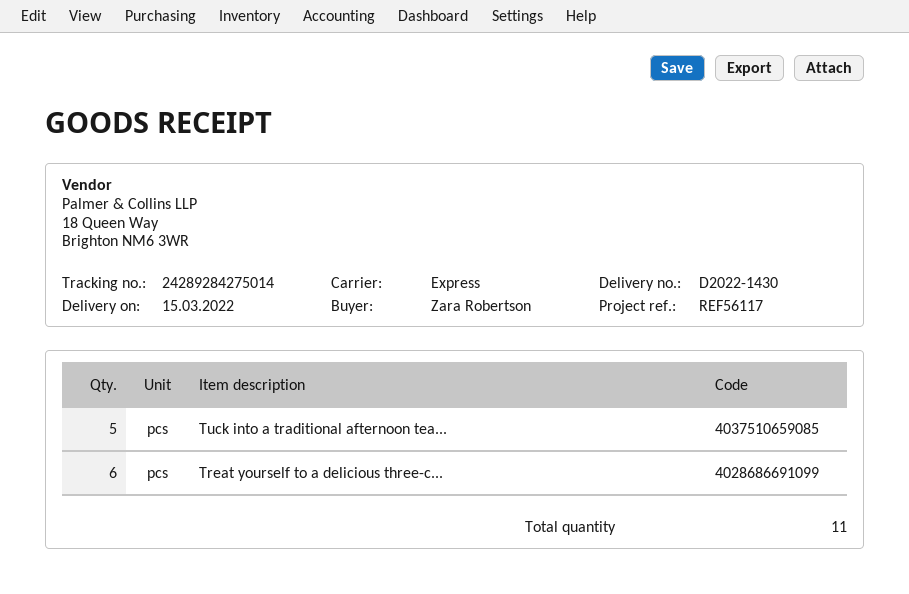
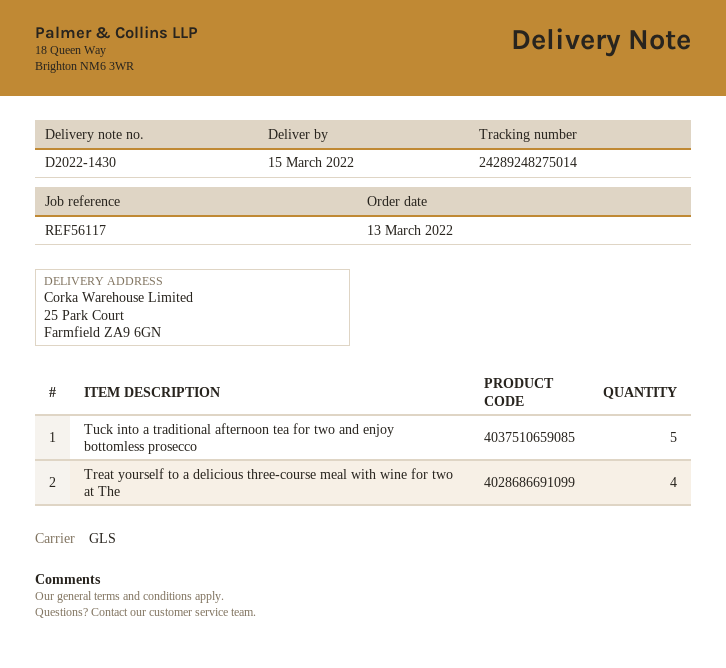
shipping method: express -> GLS
tracking number: 24289284275014 -> 24289248275014
Treat yourself to a delicious three-c...: 6 -> 4

